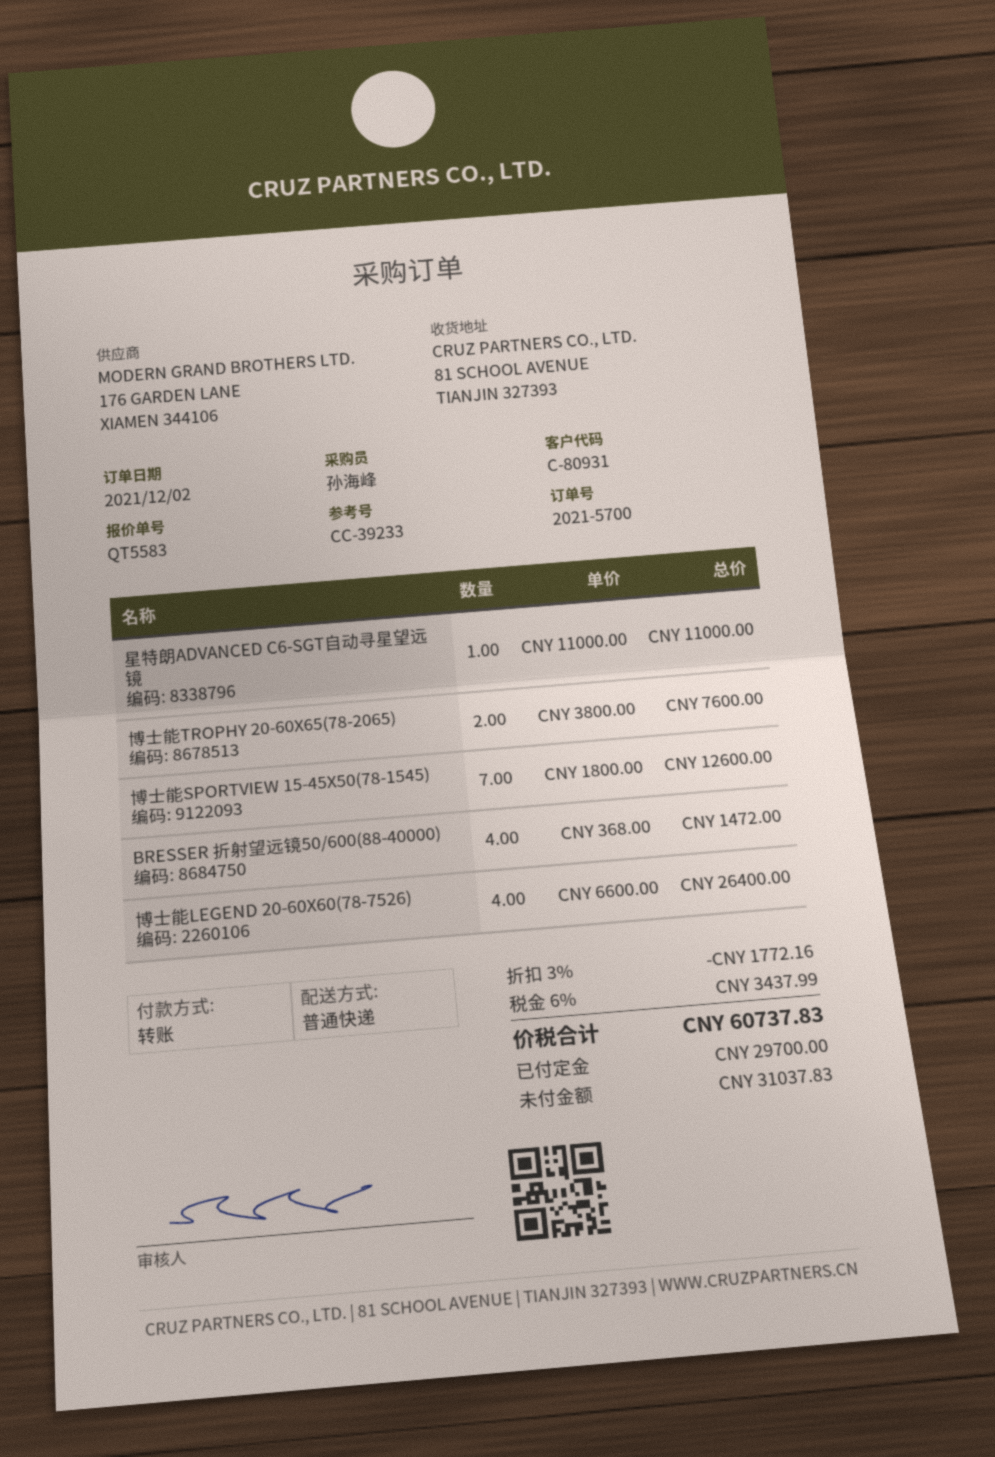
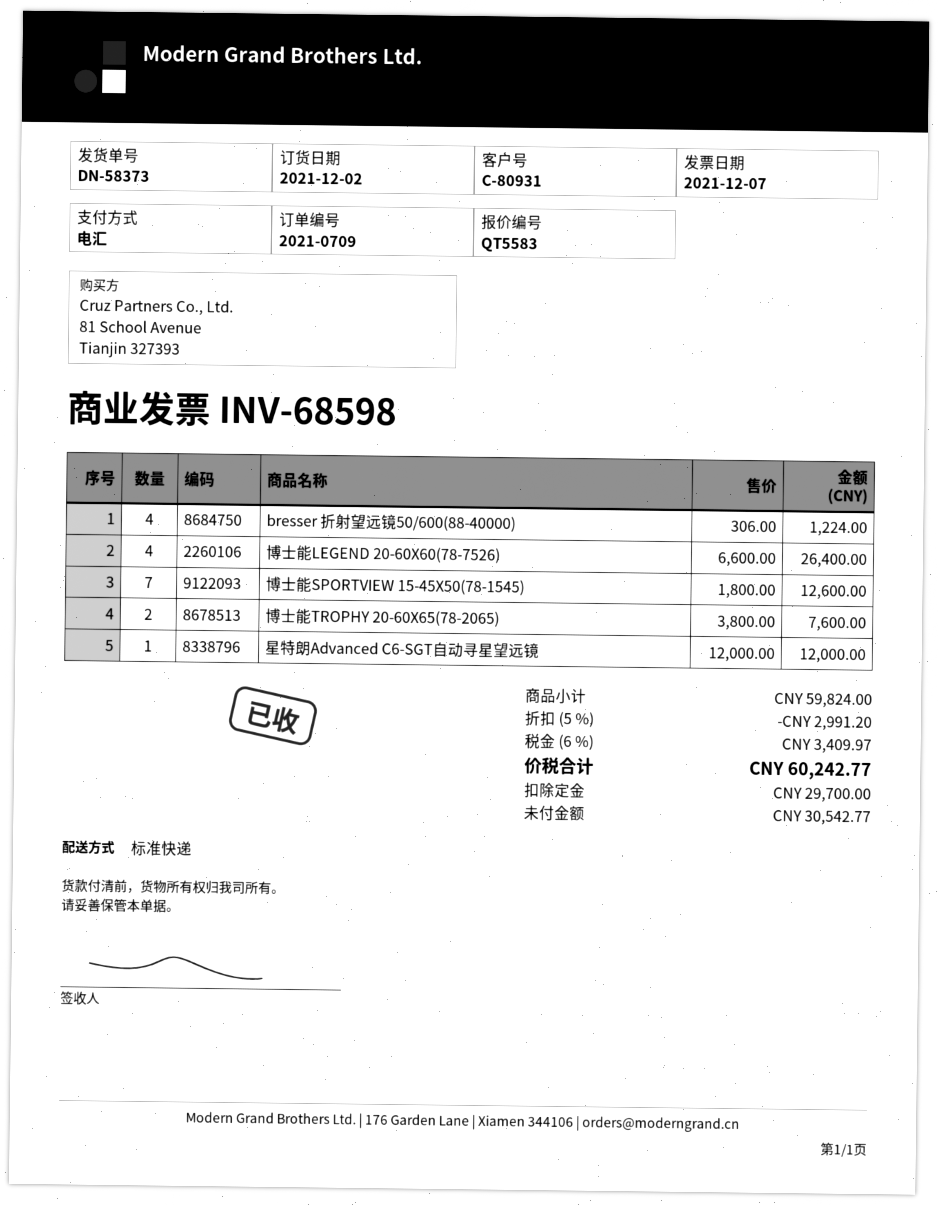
order number: 2021-5700 -> 2021-0709
星特朗ADVANCED C6-SGT自动寻星望远镜: 1 x 11000.00 = 11000.00 -> 1 x 12000.00 = 12000.00
BRESSER 折射望远镜50/600(88-40000): 4 x 368.00 = 1472.00 -> 4 x 306.00 = 1224.00
discount: 3% = 1772.16 -> 5% = 2991.20
tax: 6% = 3437.99 -> 6% = 3409.97
total: 60737.83 -> 60242.77
balance: 31037.83 -> 30542.77

